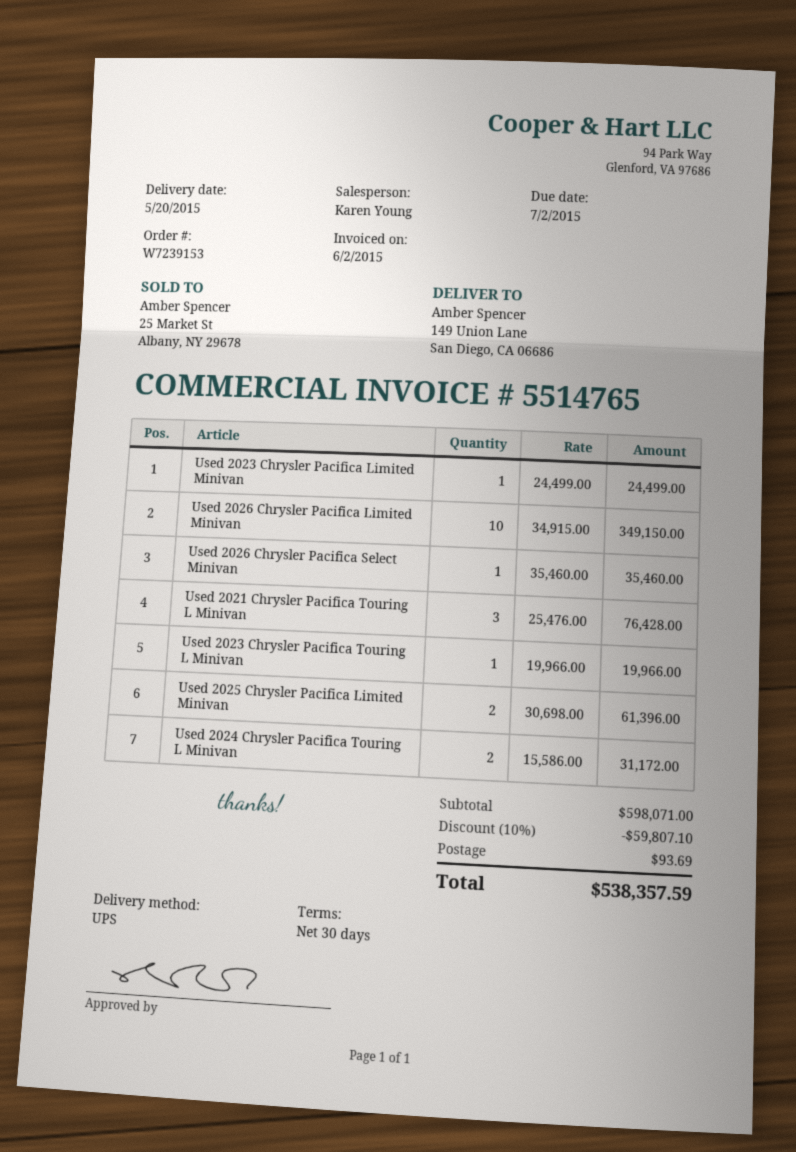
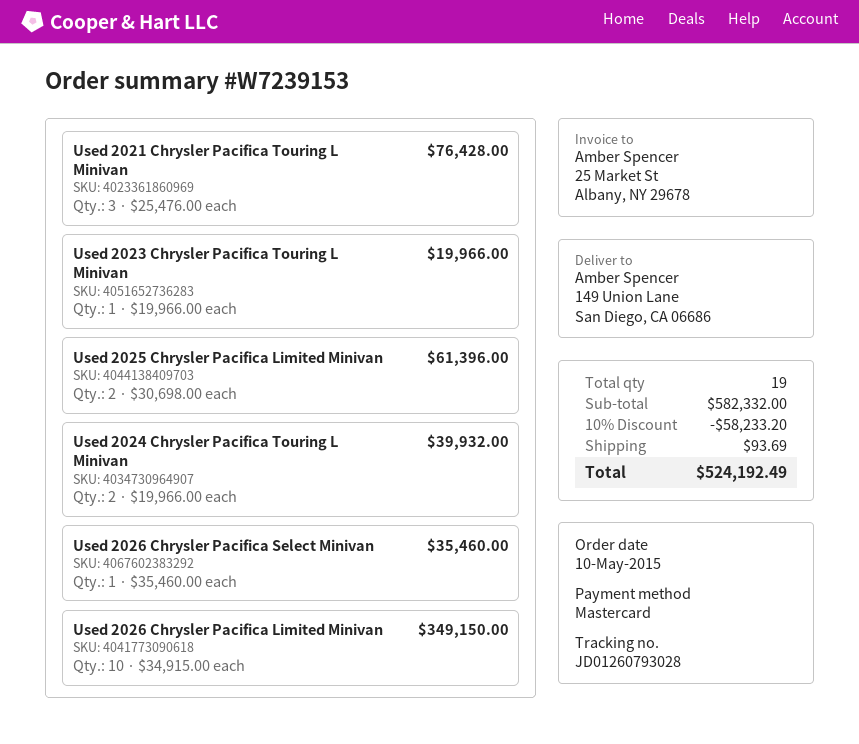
Used 2023 Chrysler Pacifica Limited Minivan: 1 x 24499.00 = 24499.00 -> none
Used 2024 Chrysler Pacifica Touring L Minivan: 2 x 15586.00 = 31172.00 -> 2 x 19966.00 = 39932.00
subtotal: 598071.00 -> 582332.00
discount: 10% = 59807.10 -> 10% = 58233.20
total: 538357.59 -> 524192.49

